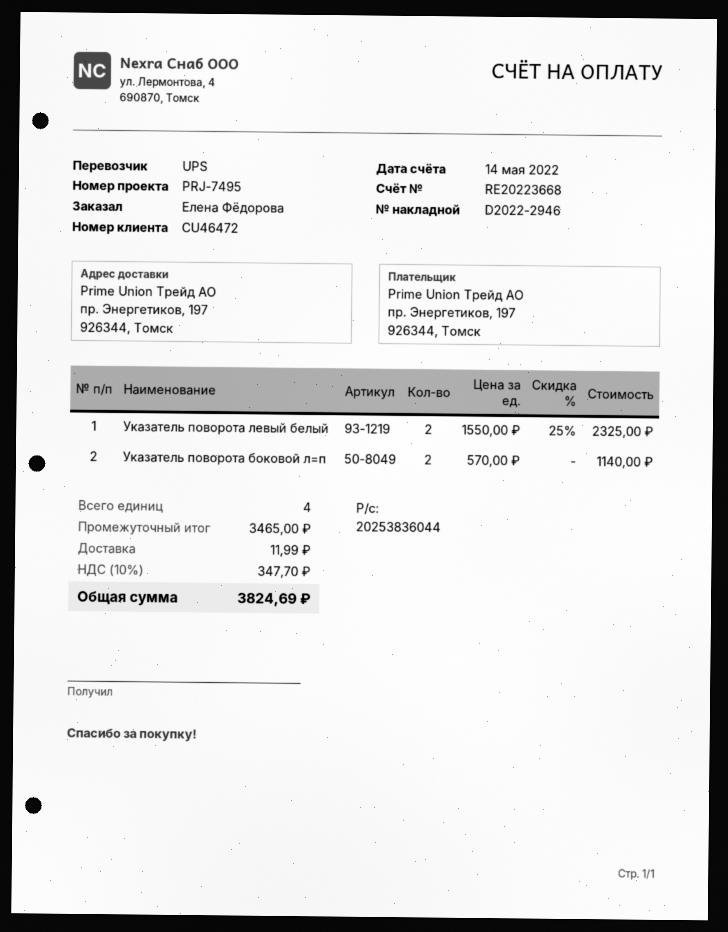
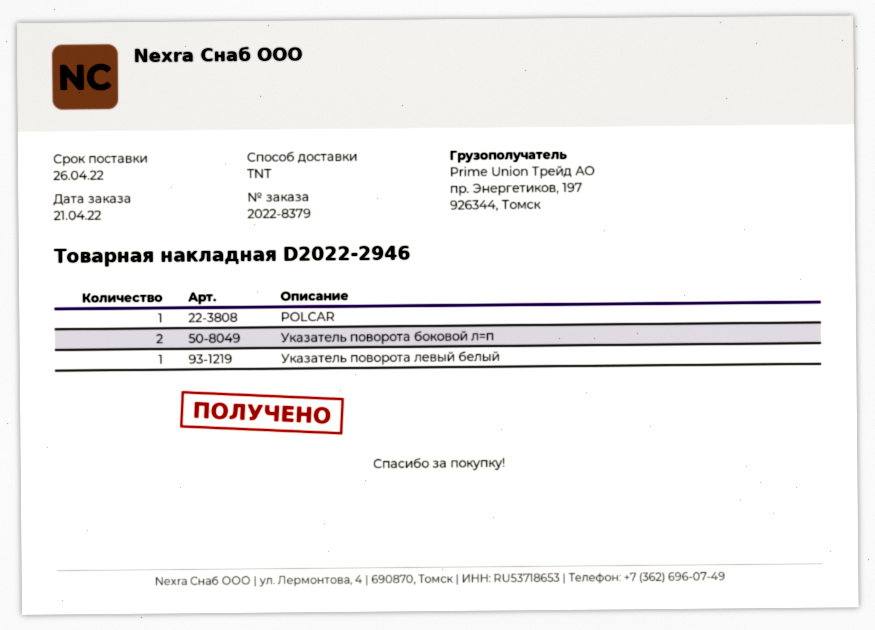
shipping method: UPS -> TNT
Указатель поворота левый белый: 2 -> 1
POLCAR: none -> 1

